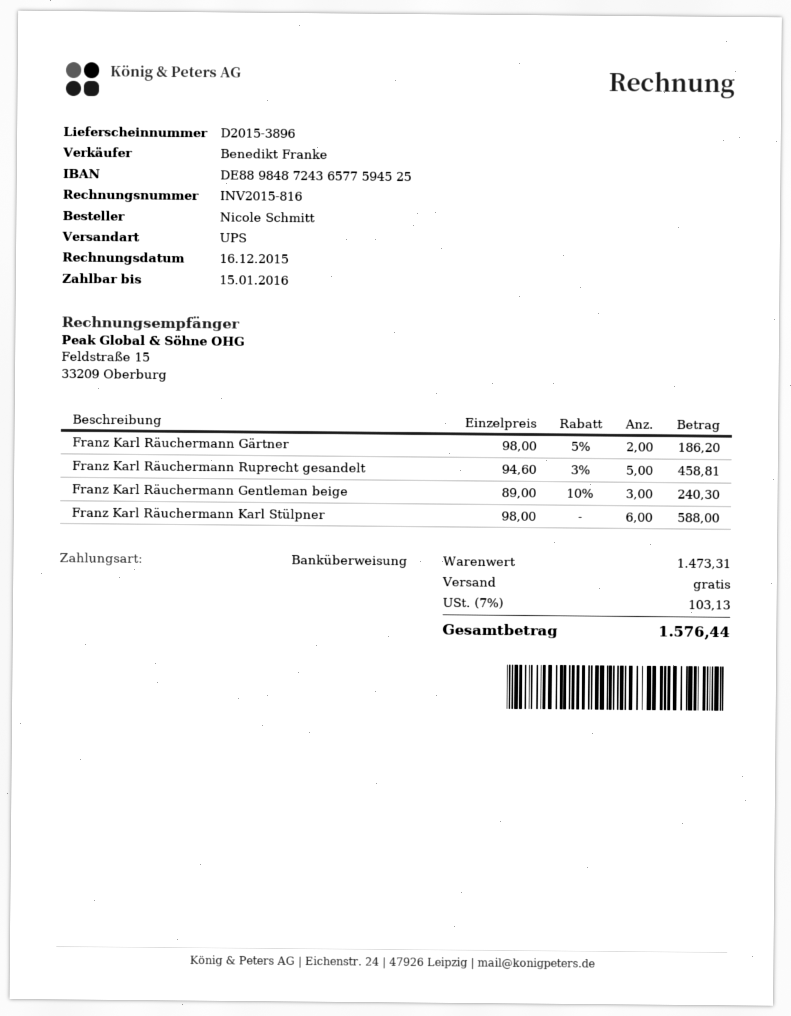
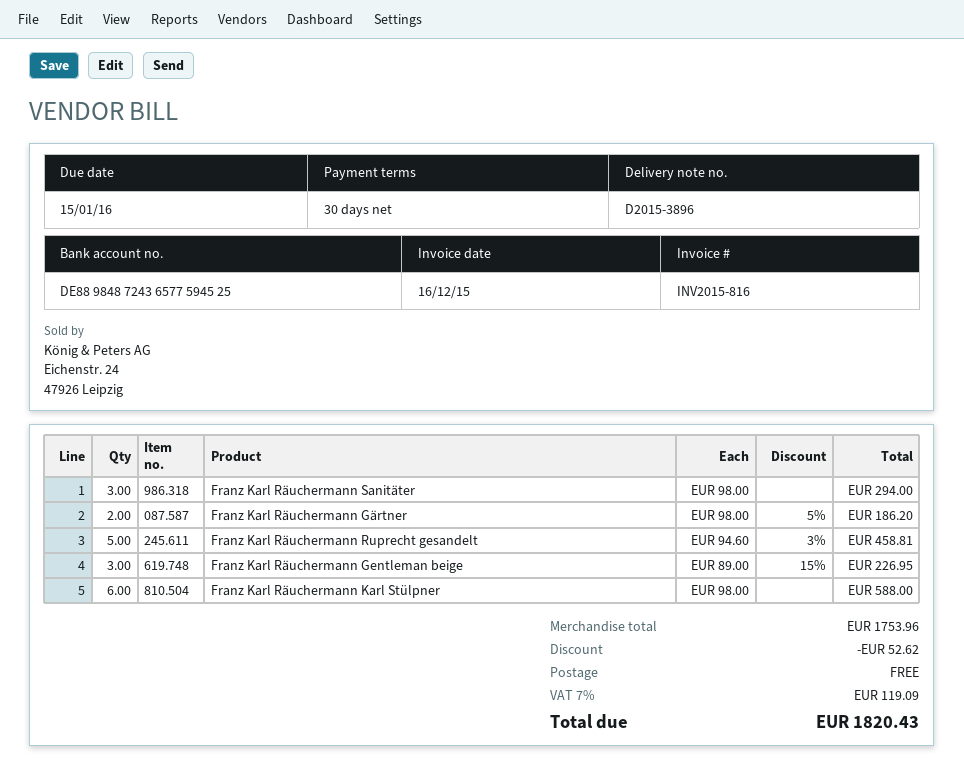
Franz Karl Räuchermann Gentleman beige: 3 x 89.00 - 10% = 240.30 -> 3 x 89.00 - 15% = 226.95
Franz Karl Räuchermann Sanitäter: none -> 3 x 98.00 = 294.00
subtotal: 1473.31 -> 1753.96
discount: none -> 52.62
tax: 7% = 103.13 -> 7% = 119.09
total: 1576.44 -> 1820.43

